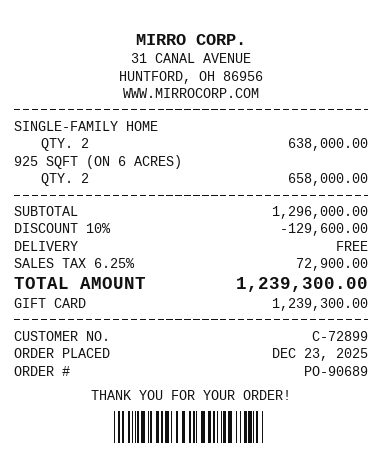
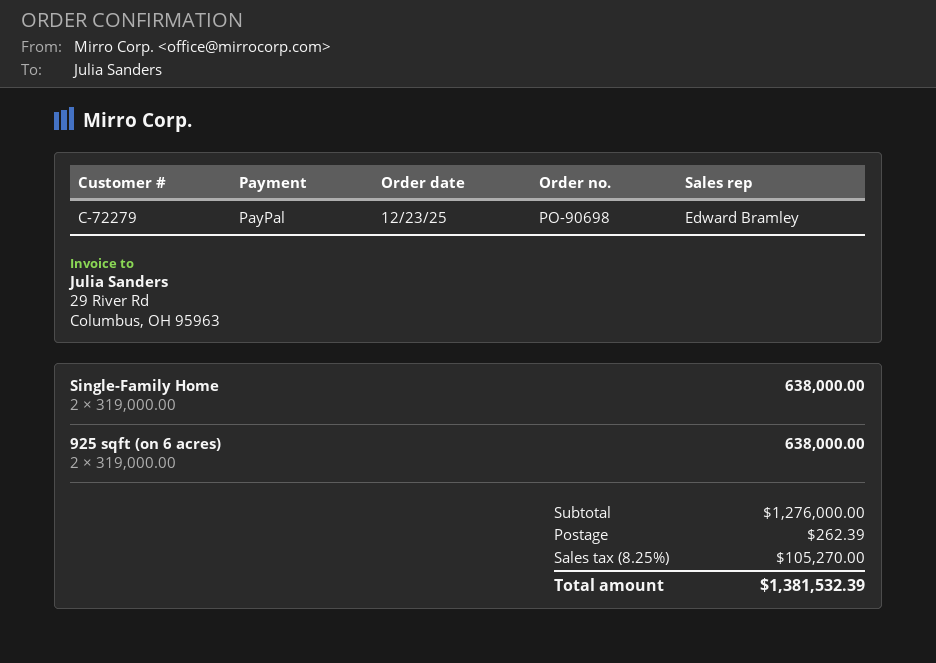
order number: PO-90689 -> PO-90698
customer number: C-72899 -> C-72279
payment method: gift card -> PayPal
925 SQFT (ON 6 ACRES): 2 for 658000.00 -> 2 for 638000.00
subtotal: 1296000.00 -> 1276000.00
discount: 10% = 129600.00 -> none
shipping: 0.00 -> 262.39
tax: 6.25% = 72900.00 -> 8.25% = 105270.00
total: 1239300.00 -> 1381532.39

